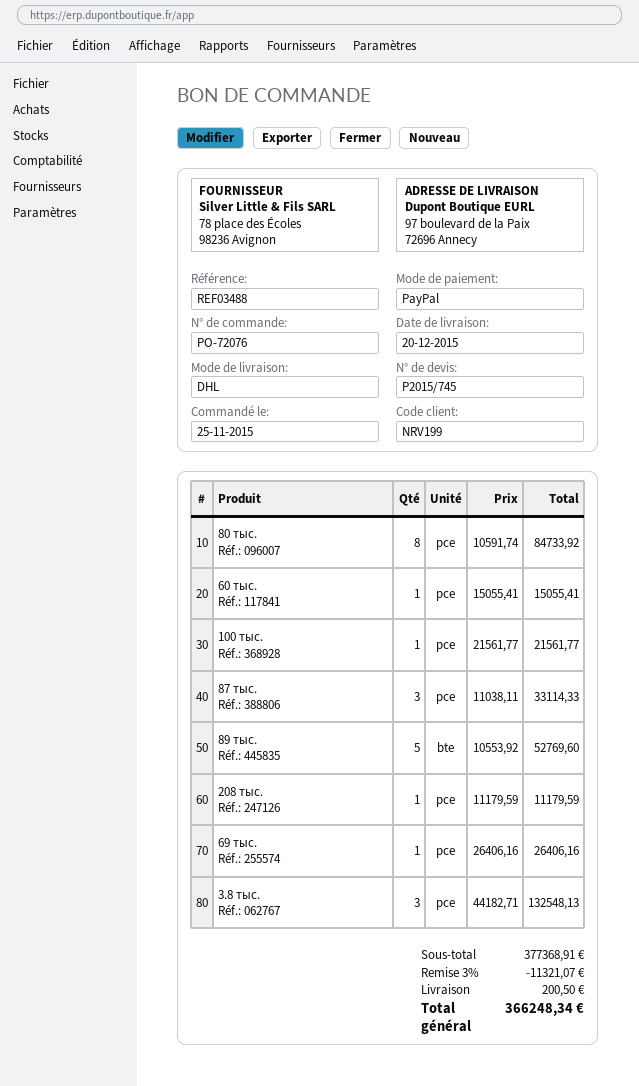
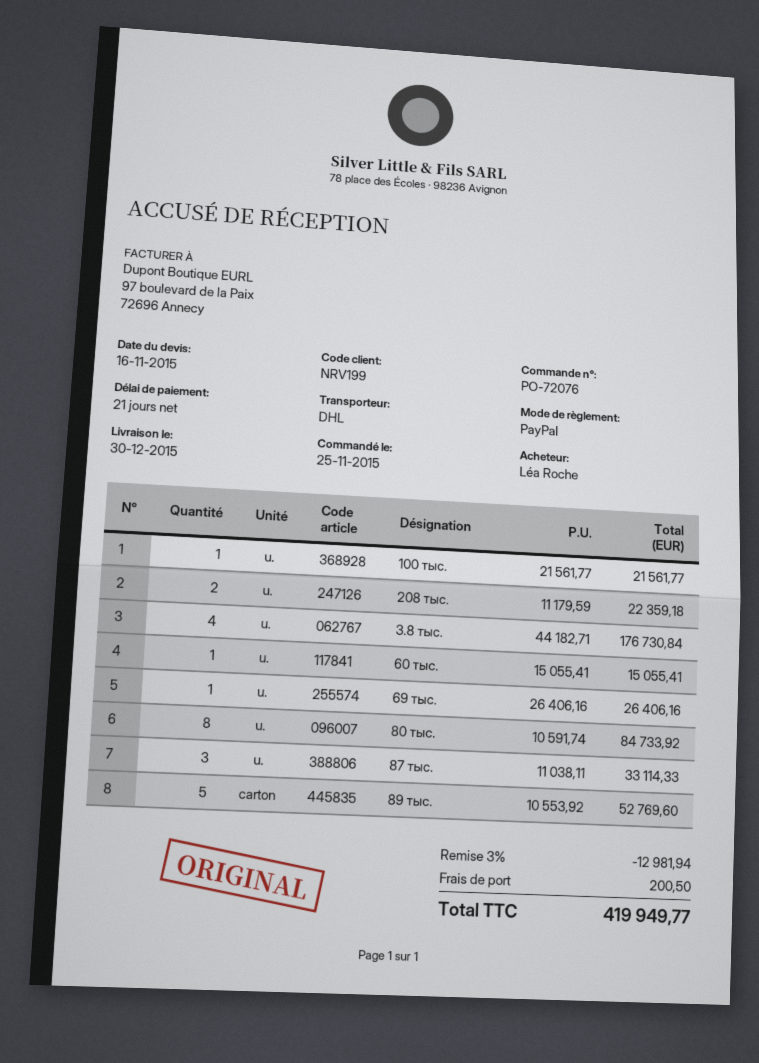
delivery date: 2015-12-20 -> 2015-12-30
208 тыс.: 1 x 11179.59 = 11179.59 -> 2 x 11179.59 = 22359.18
3.8 тыс.: 3 x 44182.71 = 132548.13 -> 4 x 44182.71 = 176730.84
discount: 3% = 11321.07 -> 3% = 12981.94
total: 366248.34 -> 419949.77

